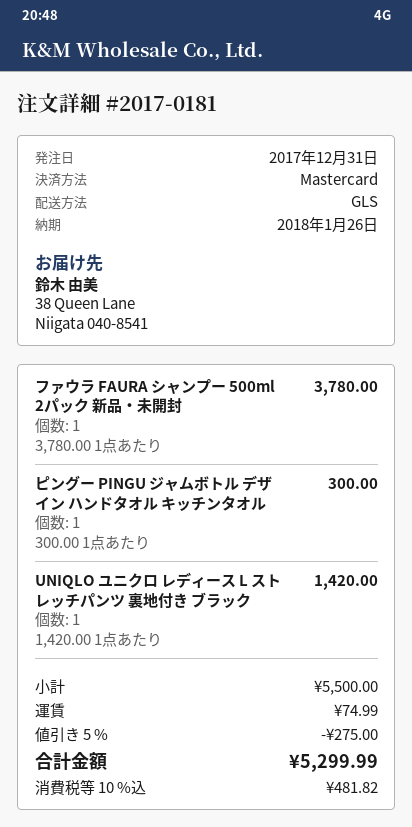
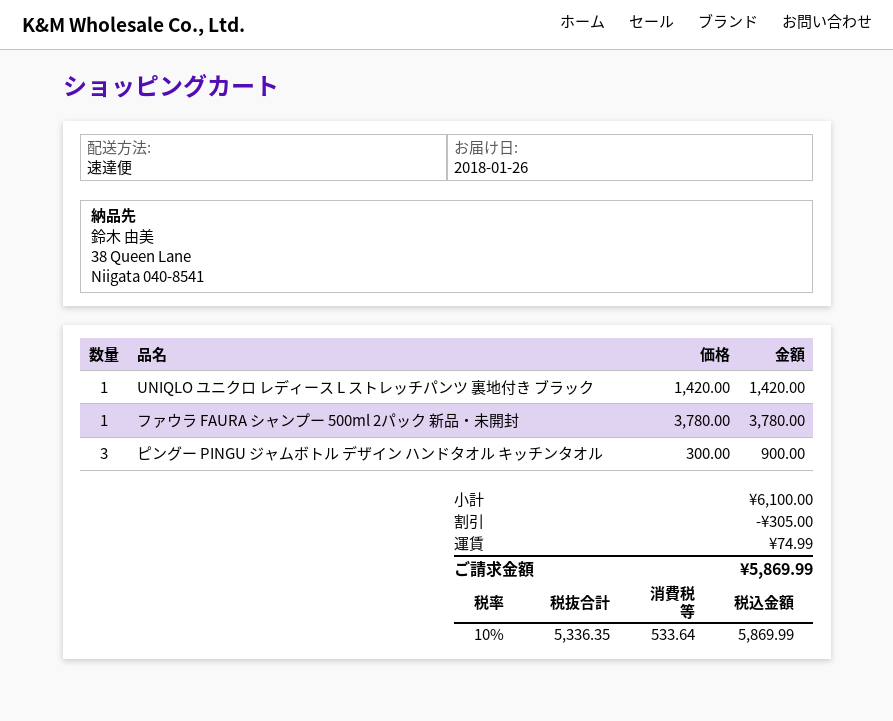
shipping method: GLS -> express
ピングー PINGU ジャムボトル デザイン ハンドタオル キッチンタオル: 1 x 300.00 = 300.00 -> 3 x 300.00 = 900.00
subtotal: 5500.00 -> 6100.00
discount: 275.00 -> 305.00
tax: 10% = 481.82 -> 10% = 533.64
total: 5299.99 -> 5869.99

